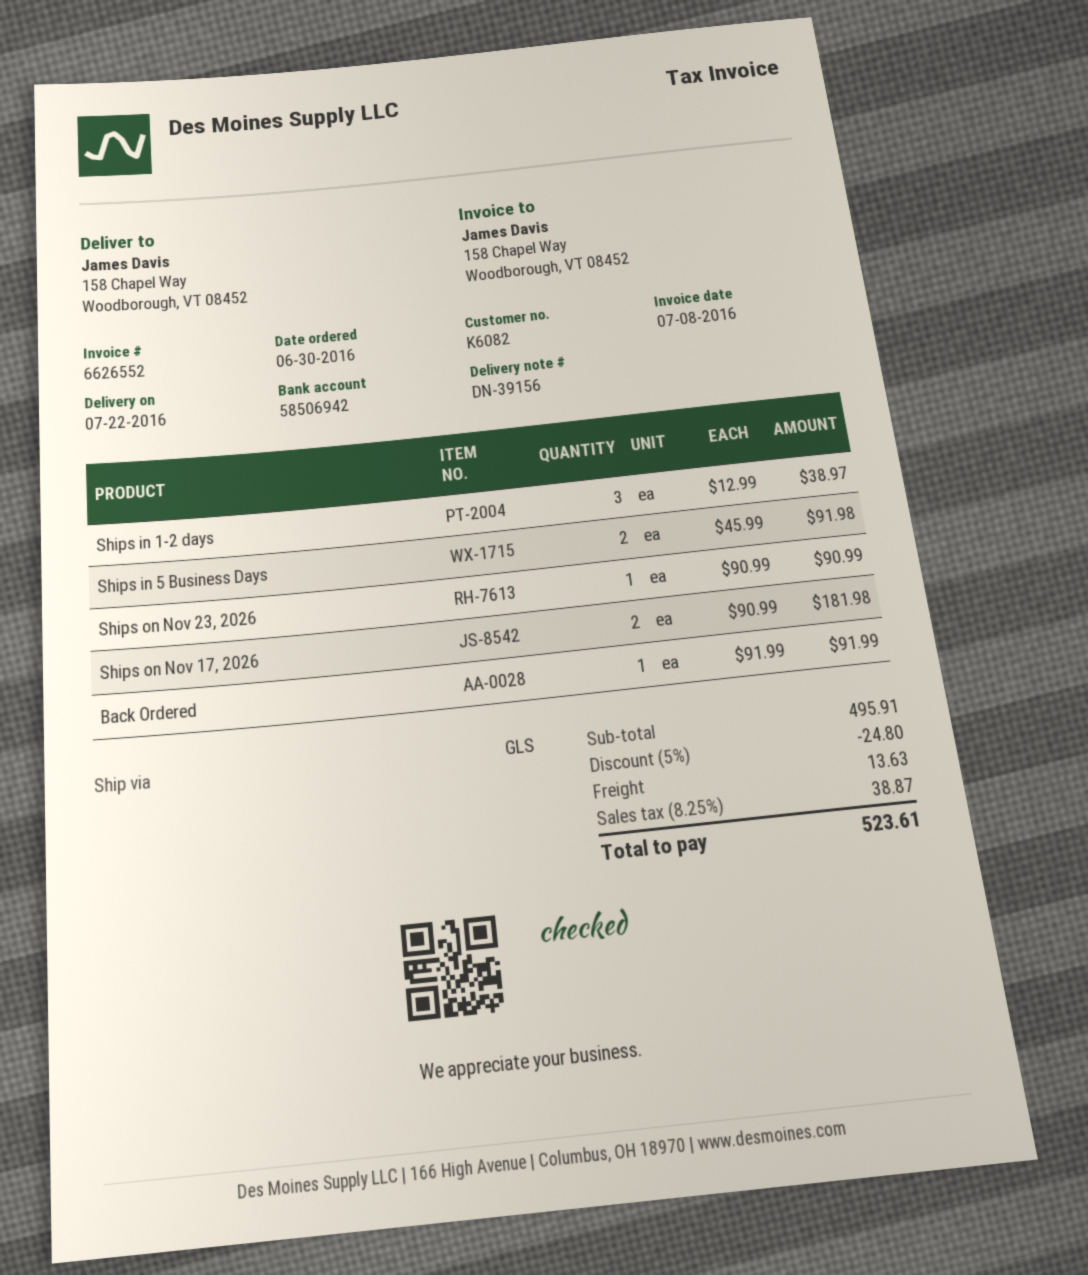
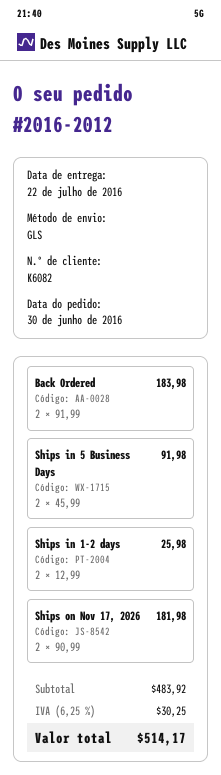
Ships in 1-2 days: 3 x 12.99 = 38.97 -> 2 x 12.99 = 25.98
Ships on Nov 23, 2026: 1 x 90.99 = 90.99 -> none
Back Ordered: 1 x 91.99 = 91.99 -> 2 x 91.99 = 183.98
subtotal: 495.91 -> 483.92
discount: 5% = 24.80 -> none
shipping: 13.63 -> none
tax: 8.25% = 38.87 -> 6.25% = 30.25
total: 523.61 -> 514.17

